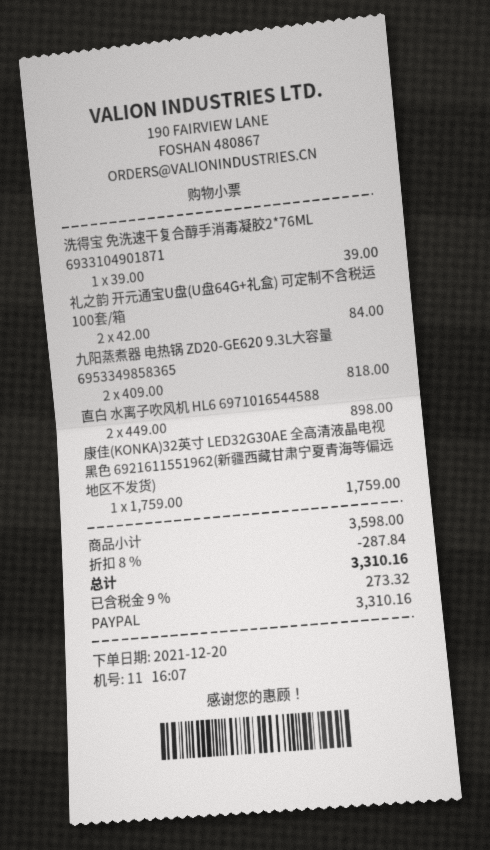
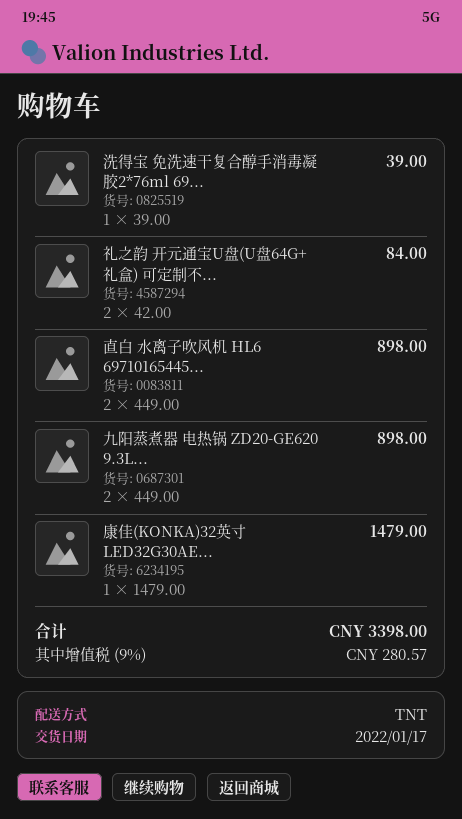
九阳蒸煮器 电热锅 ZD20-GE620 9.3L大容量 6953349858365: 2 x 409.00 = 818.00 -> 2 x 449.00 = 898.00
康佳(KONKA)32英寸 LED32G30AE 全高清液晶电视 黑色 6921611551962(新疆西藏甘肃宁夏青海等偏远地区不发货): 1 x 1759.00 = 1759.00 -> 1 x 1479.00 = 1479.00
discount: 8% = 287.84 -> none
tax: 9% = 273.32 -> 9% = 280.57
total: 3310.16 -> 3398.00

